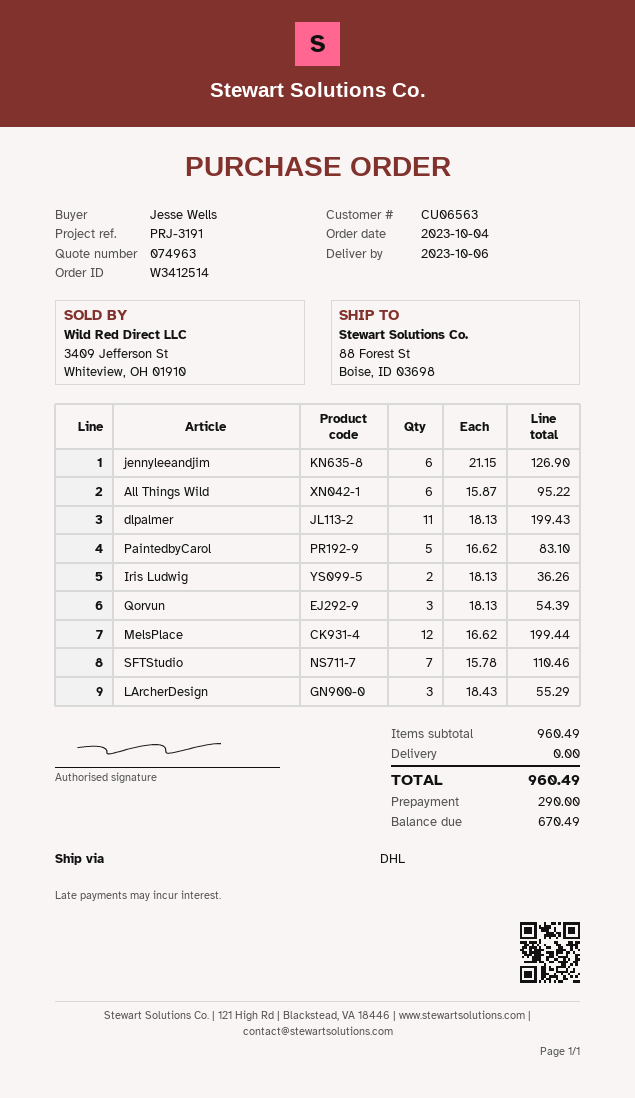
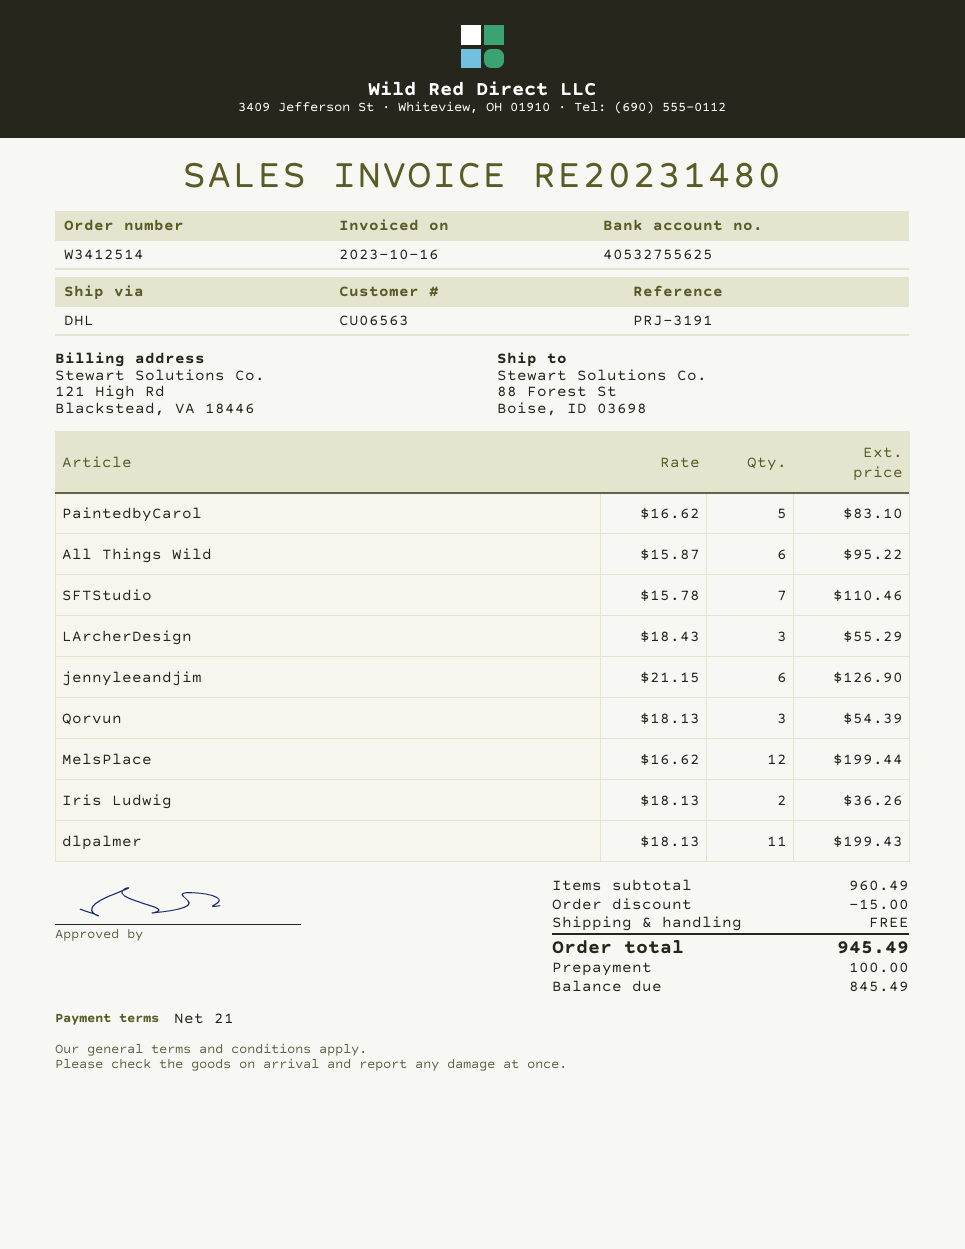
discount: none -> 15.00
total: 960.49 -> 945.49
deposit: 290.00 -> 100.00
balance: 670.49 -> 845.49

